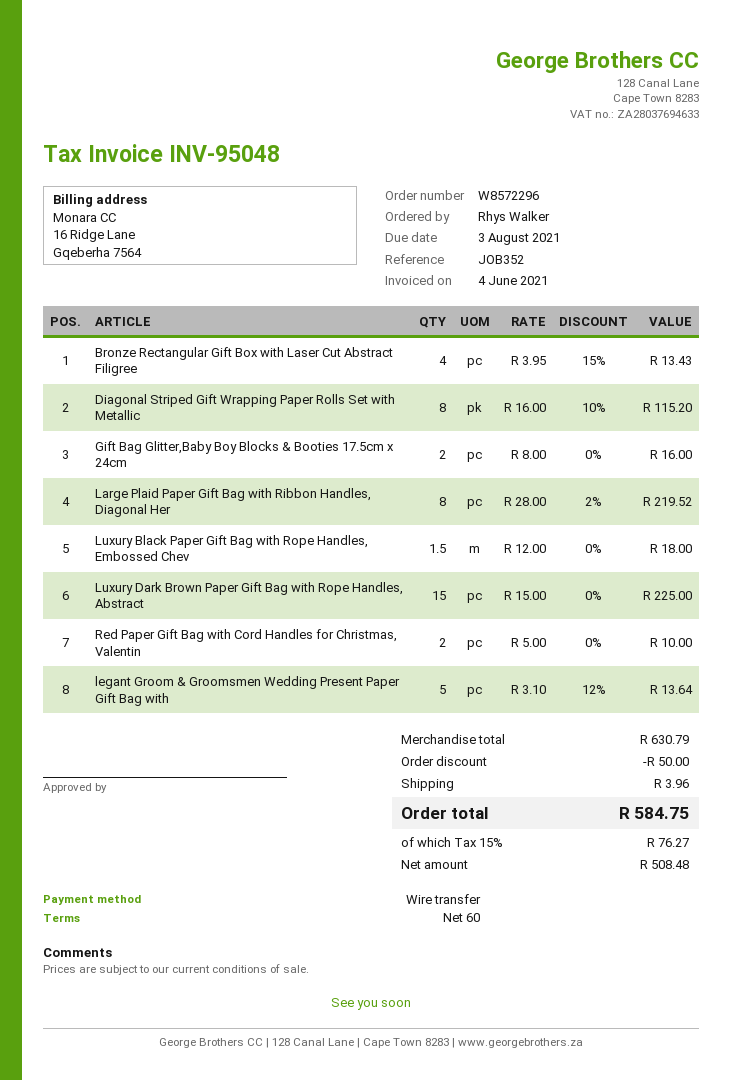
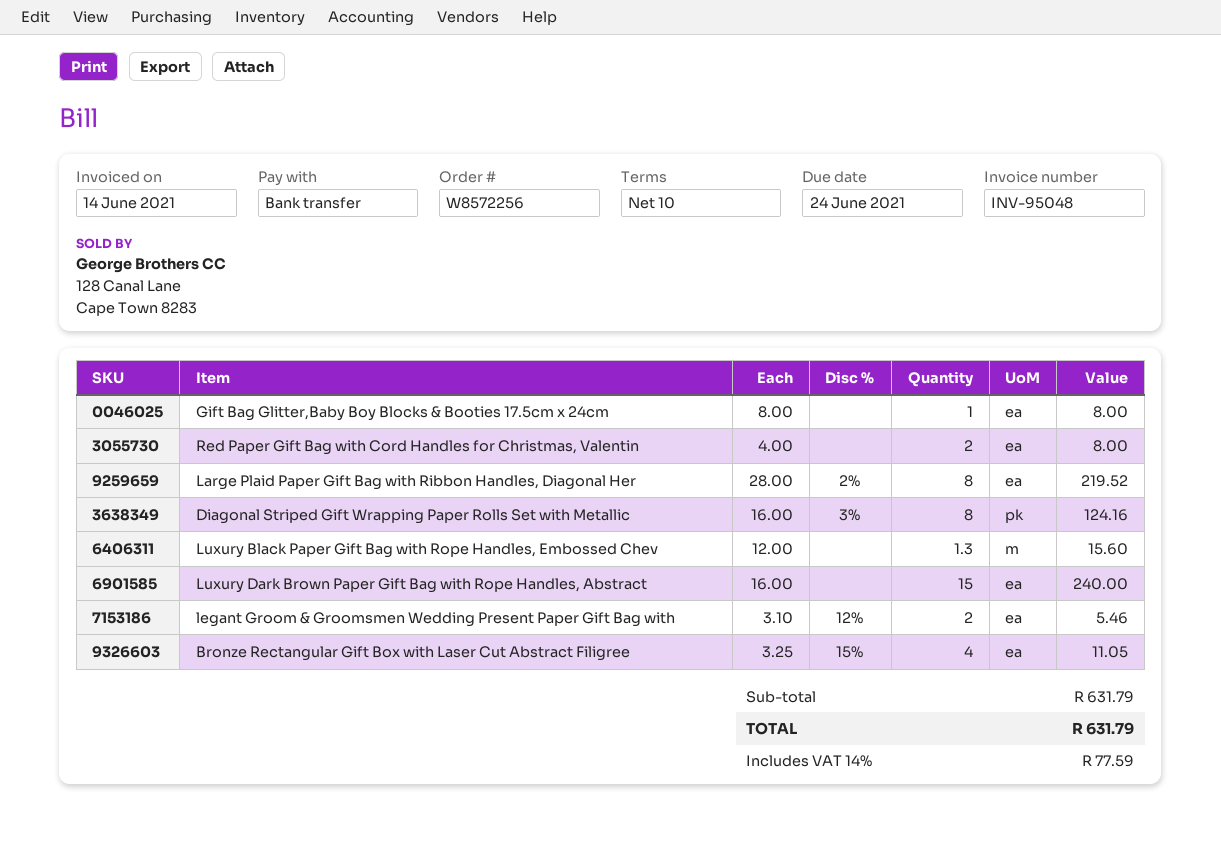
order number: W8572296 -> W8572256
invoice date: 2021-06-04 -> 2021-06-14
payment terms: 60 days -> 10 days
due date: 2021-08-03 -> 2021-06-24
Bronze Rectangular Gift Box with Laser Cut Abstract Filigree: 4 x 3.95 - 15% = 13.43 -> 4 x 3.25 - 15% = 11.05
Diagonal Striped Gift Wrapping Paper Rolls Set with Metallic: 8 x 16.00 - 10% = 115.20 -> 8 x 16.00 - 3% = 124.16
Gift Bag Glitter,Baby Boy Blocks & Booties 17.5cm x 24cm: 2 x 8.00 = 16.00 -> 1 x 8.00 = 8.00
Luxury Black Paper Gift Bag with Rope Handles, Embossed Chev: 1.5 x 12.00 = 18.00 -> 1.3 x 12.00 = 15.60
Luxury Dark Brown Paper Gift Bag with Rope Handles, Abstract: 15 x 15.00 = 225.00 -> 15 x 16.00 = 240.00
Red Paper Gift Bag with Cord Handles for Christmas, Valentin: 2 x 5.00 = 10.00 -> 2 x 4.00 = 8.00
legant Groom & Groomsmen Wedding Present Paper Gift Bag with: 5 x 3.10 - 12% = 13.64 -> 2 x 3.10 - 12% = 5.46
subtotal: 630.79 -> 631.79
discount: 50.00 -> none
shipping: 3.96 -> none
tax: 15% = 76.27 -> 14% = 77.59
total: 584.75 -> 631.79

